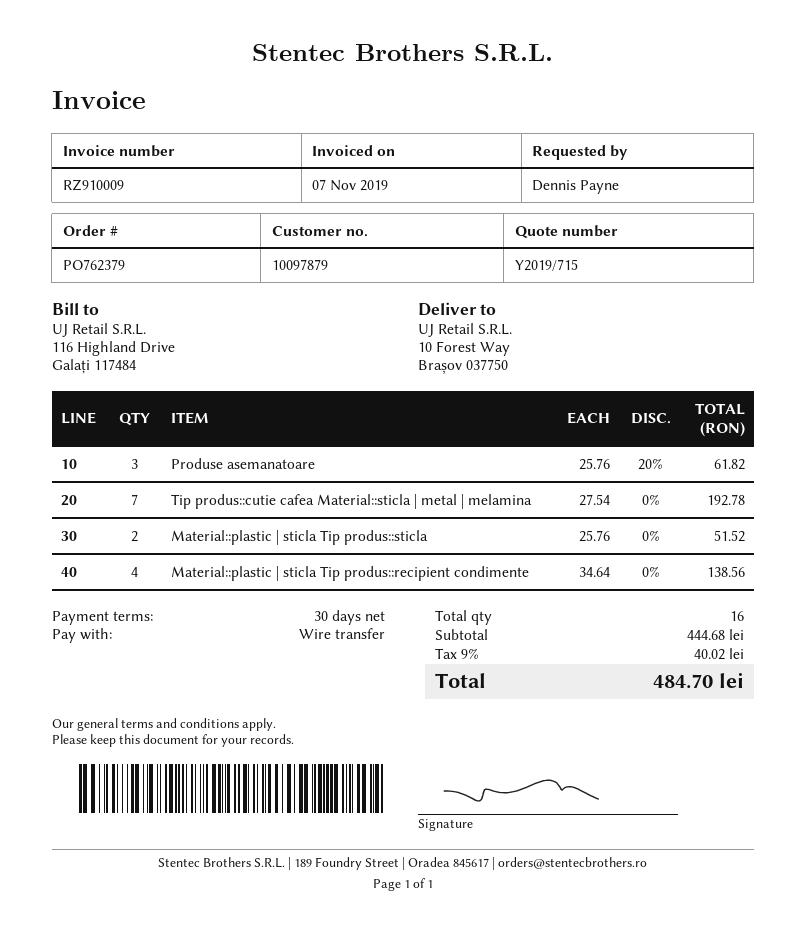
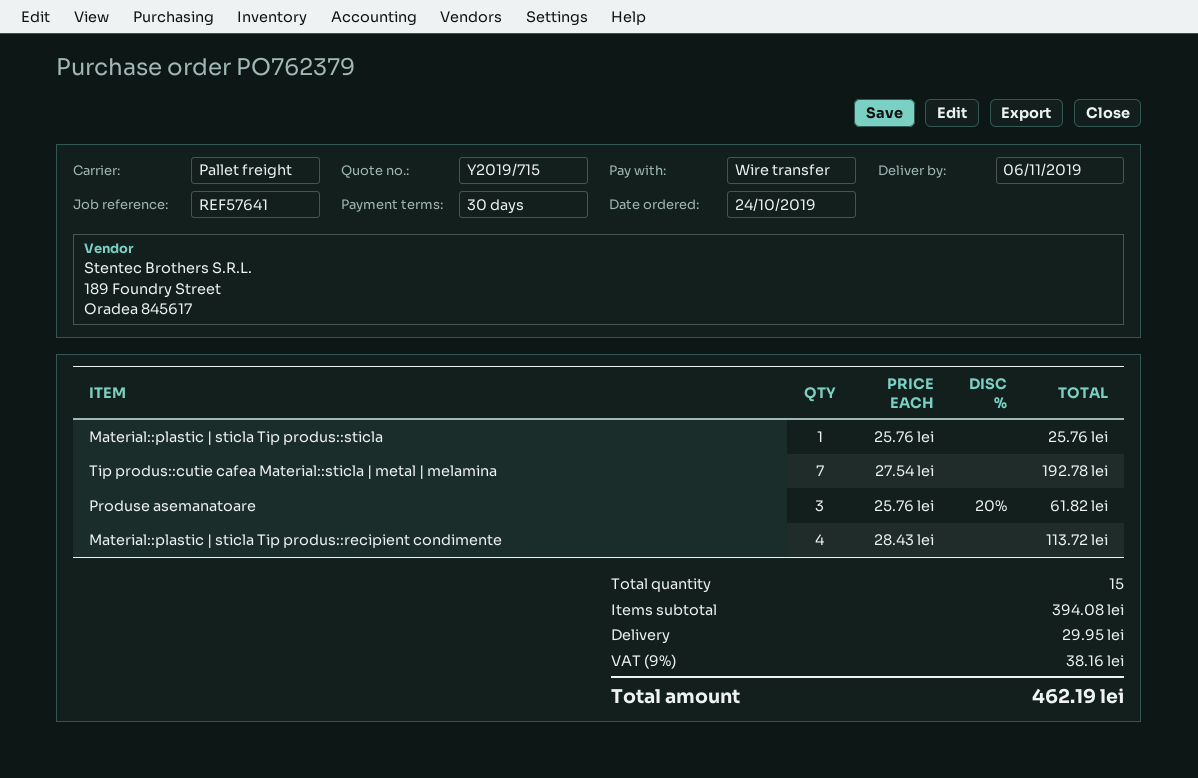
Material::plastic | sticla Tip produs::sticla: 2 x 25.76 = 51.52 -> 1 x 25.76 = 25.76
Material::plastic | sticla Tip produs::recipient condimente: 4 x 34.64 = 138.56 -> 4 x 28.43 = 113.72
total quantity: 16 -> 15
subtotal: 444.68 -> 394.08
shipping: none -> 29.95
tax: 9% = 40.02 -> 9% = 38.16
total: 484.70 -> 462.19

